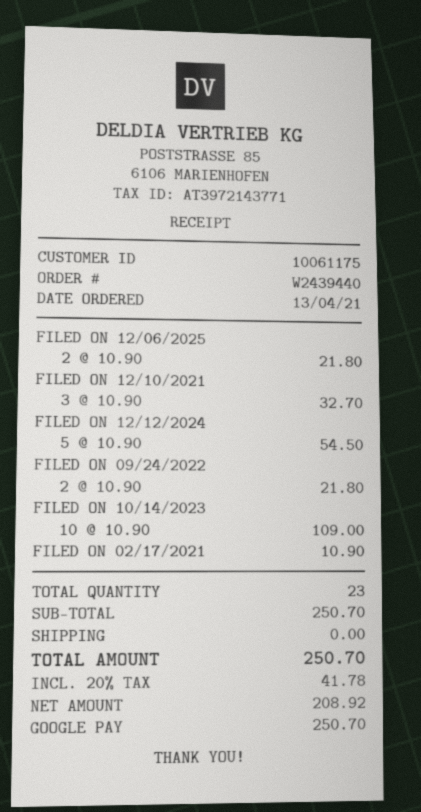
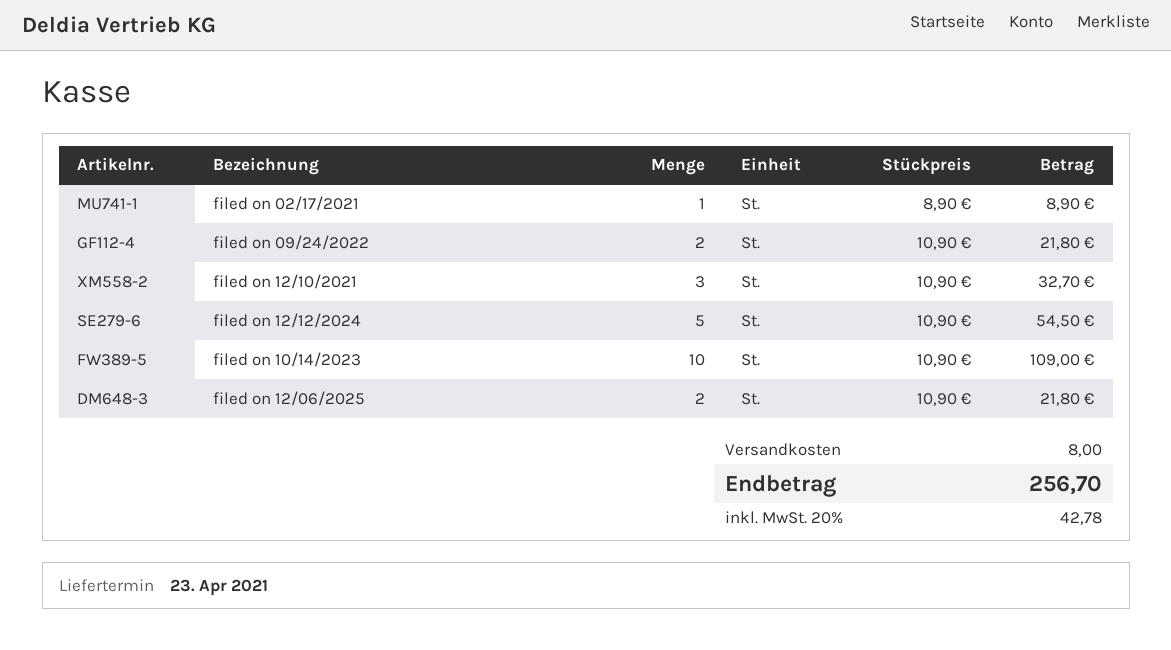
FILED ON 02/17/2021: 1 x 10.90 = 10.90 -> 1 x 8.90 = 8.90
shipping: 0.00 -> 8.00
tax: 20% = 41.78 -> 20% = 42.78
total: 250.70 -> 256.70

